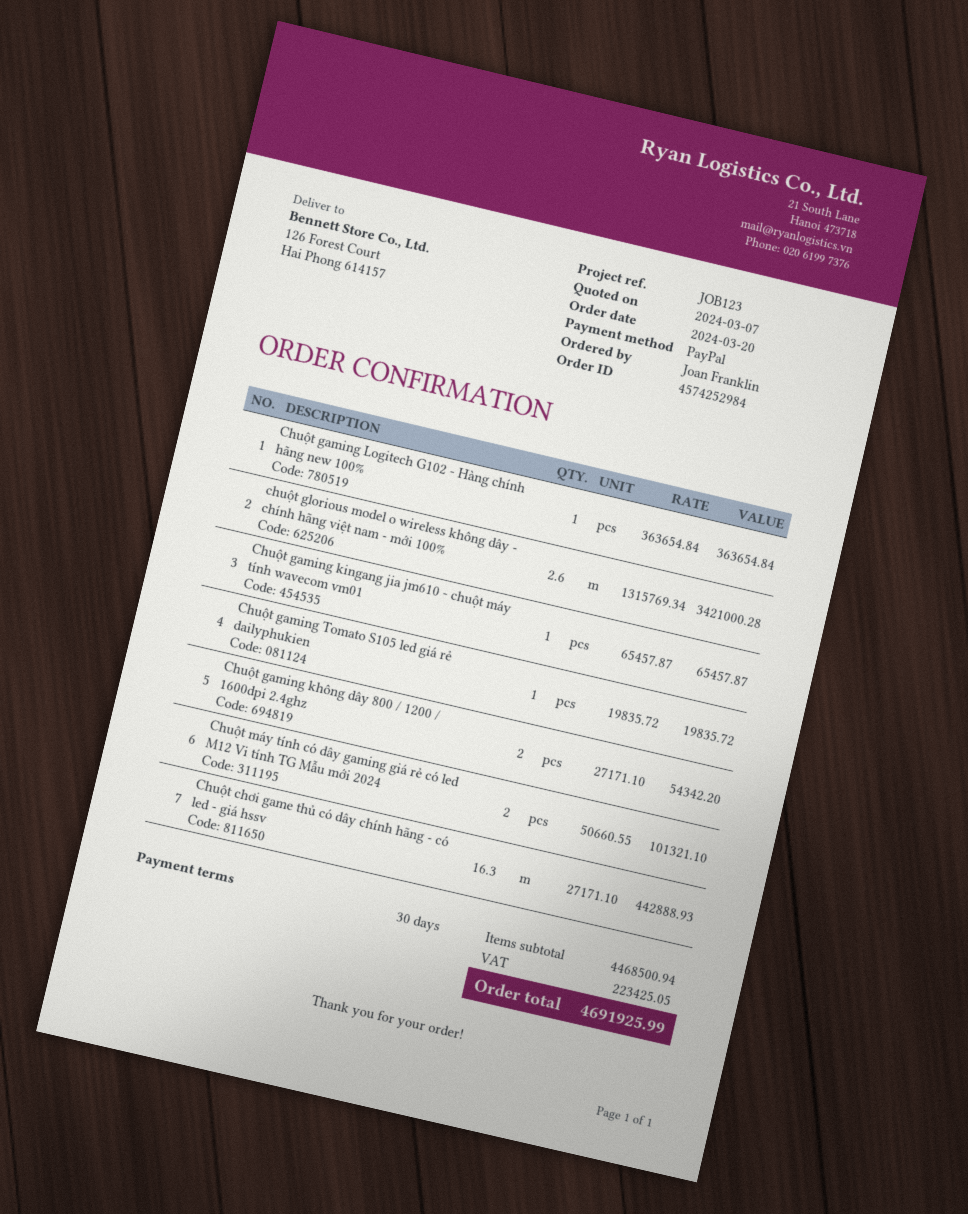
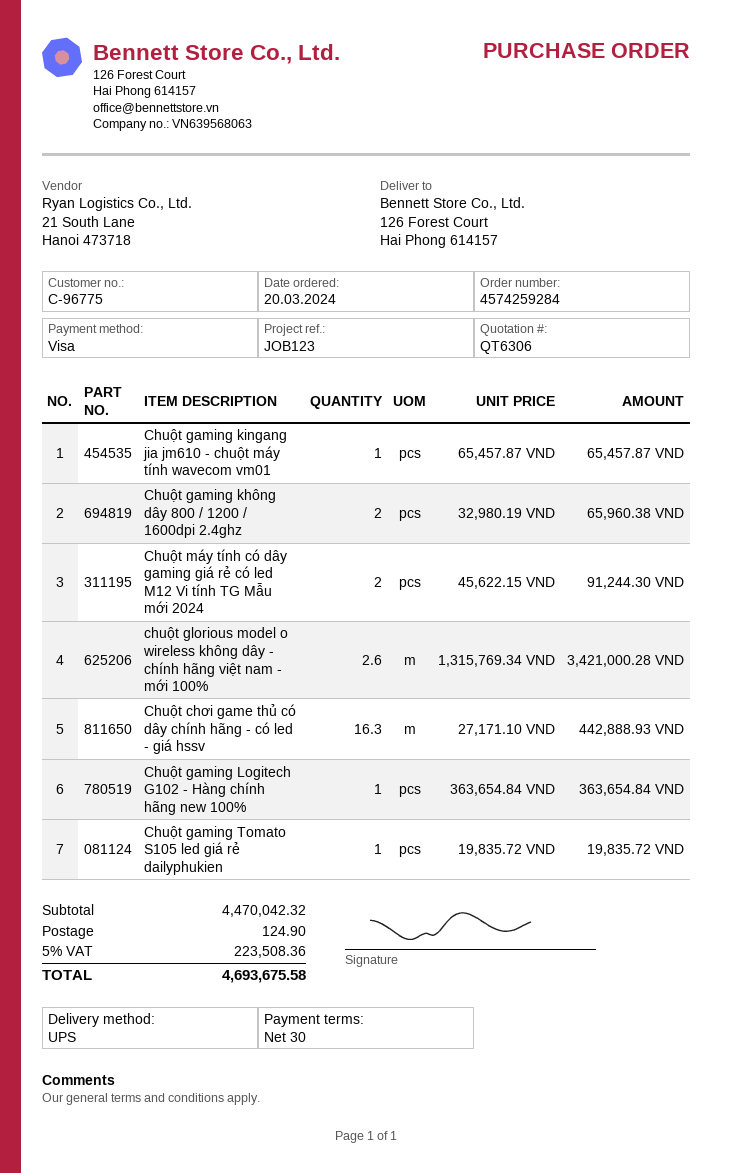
order number: 4574252984 -> 4574259284
payment method: PayPal -> Visa
Chuột gaming không dây 800 / 1200 / 1600dpi 2.4ghz: 2 x 27171.10 = 54342.20 -> 2 x 32980.19 = 65960.38
Chuột máy tính có dây gaming giá rẻ có led M12 Vi tính TG Mẫu mới 2024: 2 x 50660.55 = 101321.10 -> 2 x 45622.15 = 91244.30
subtotal: 4468500.94 -> 4470042.32
shipping: none -> 124.90
tax: 223425.05 -> 223508.36
total: 4691925.99 -> 4693675.58

